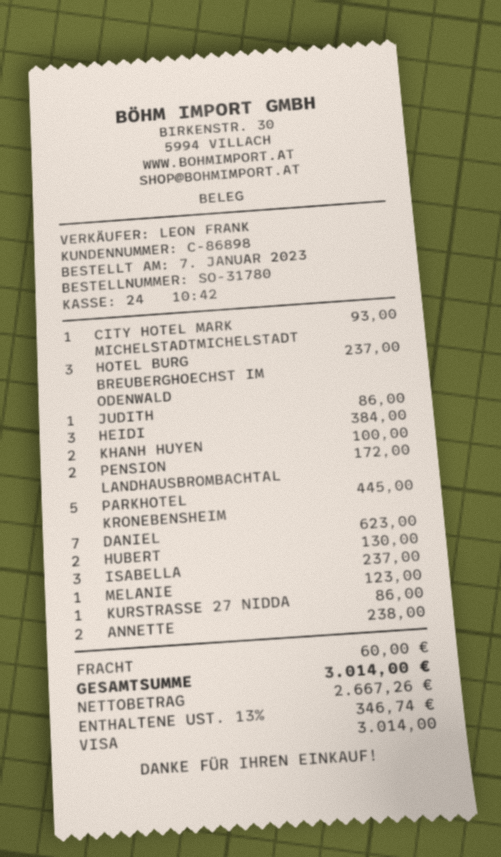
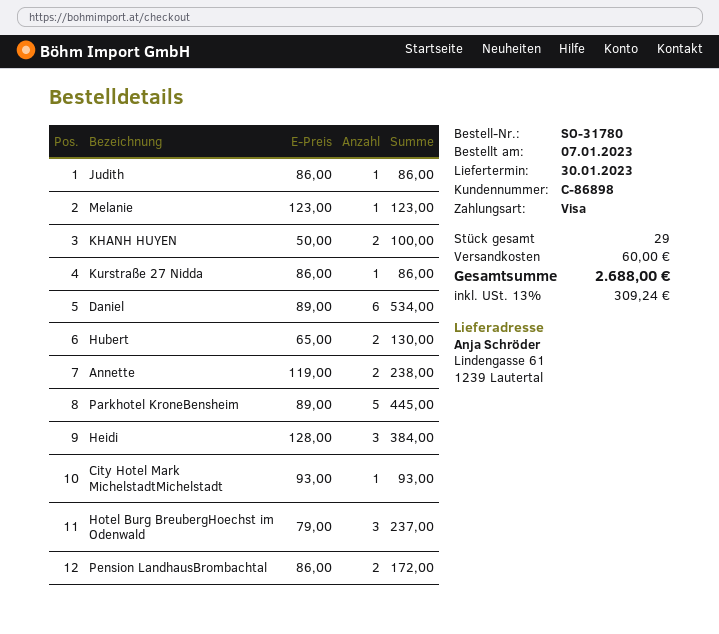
DANIEL: 7 for 623.00 -> 6 for 534.00
ISABELLA: 3 for 237.00 -> none
tax: 13% = 346.74 -> 13% = 309.24
total: 3014.00 -> 2688.00

